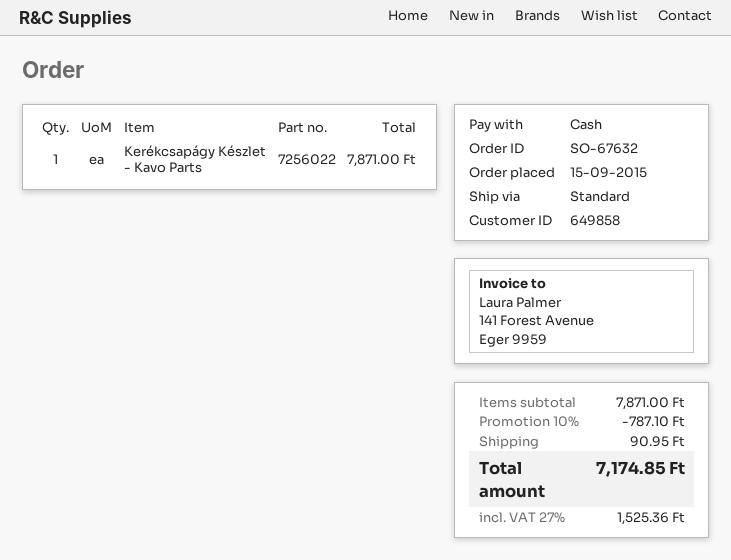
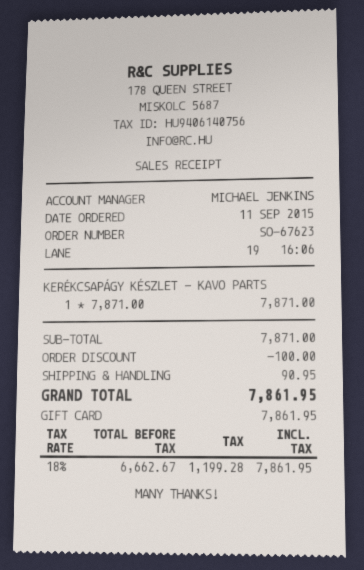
order number: SO-67632 -> SO-67623
order date: 2015-09-15 -> 2015-09-11
payment method: cash -> gift card
discount: 787.10 -> 100.00
tax: 27% = 1525.36 -> 18% = 1199.28
total: 7174.85 -> 7861.95

